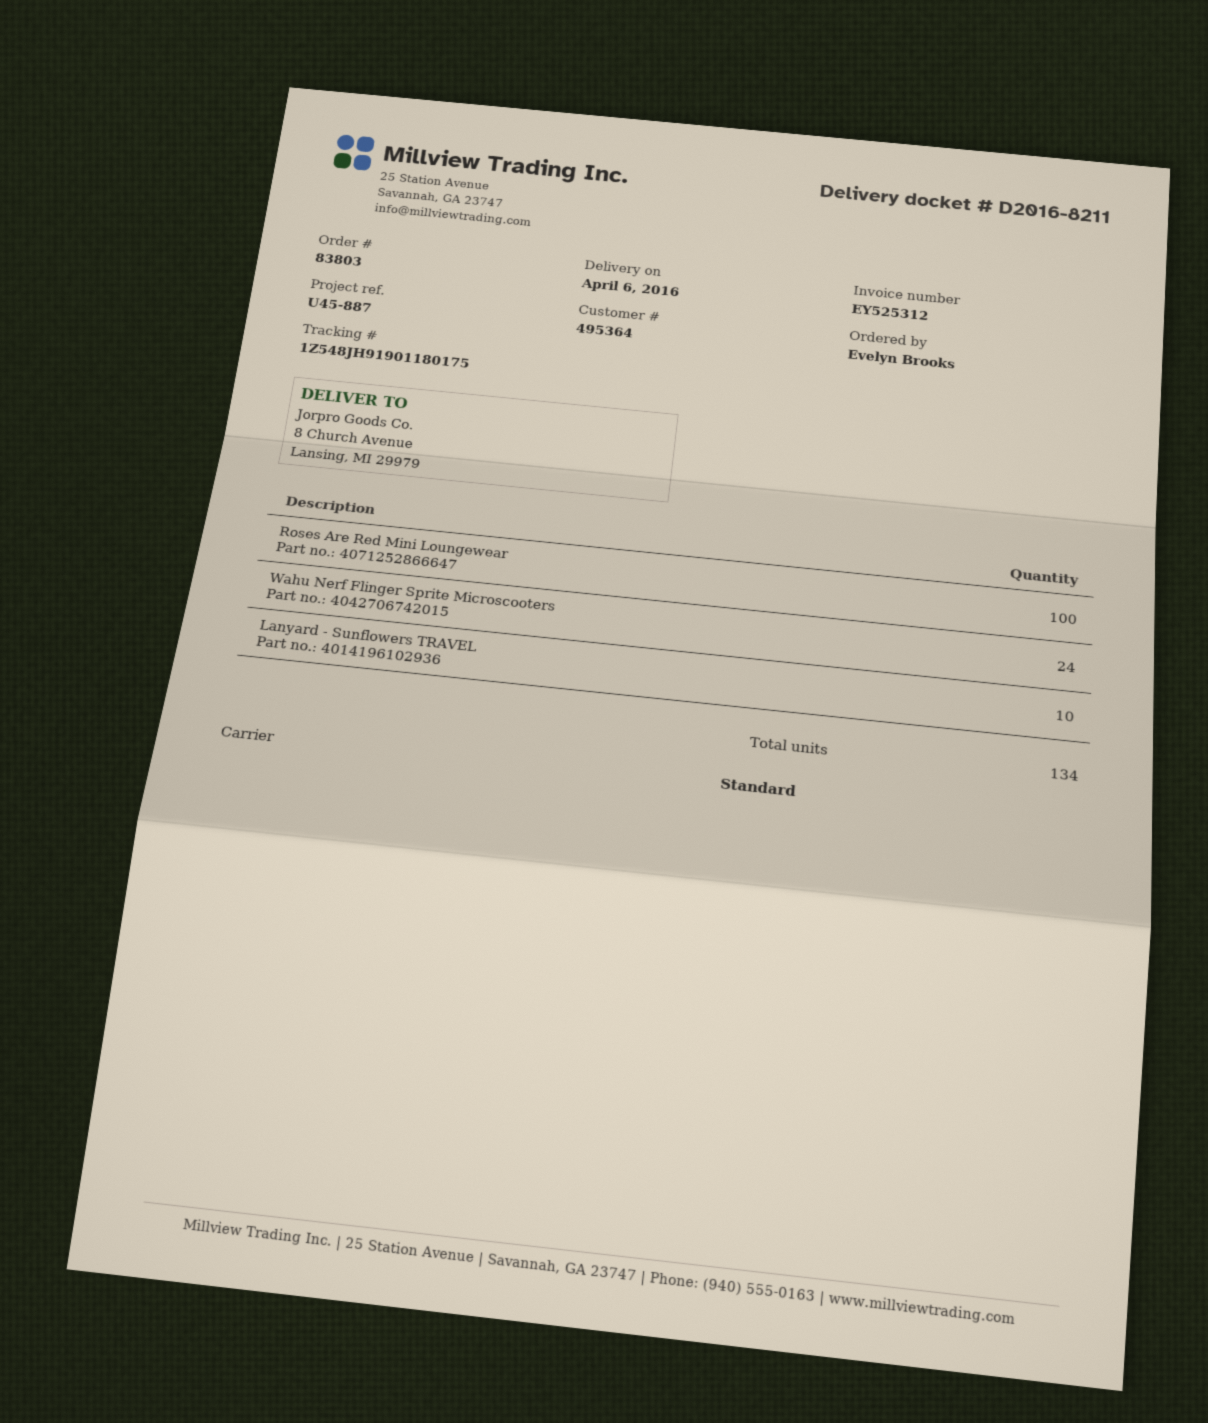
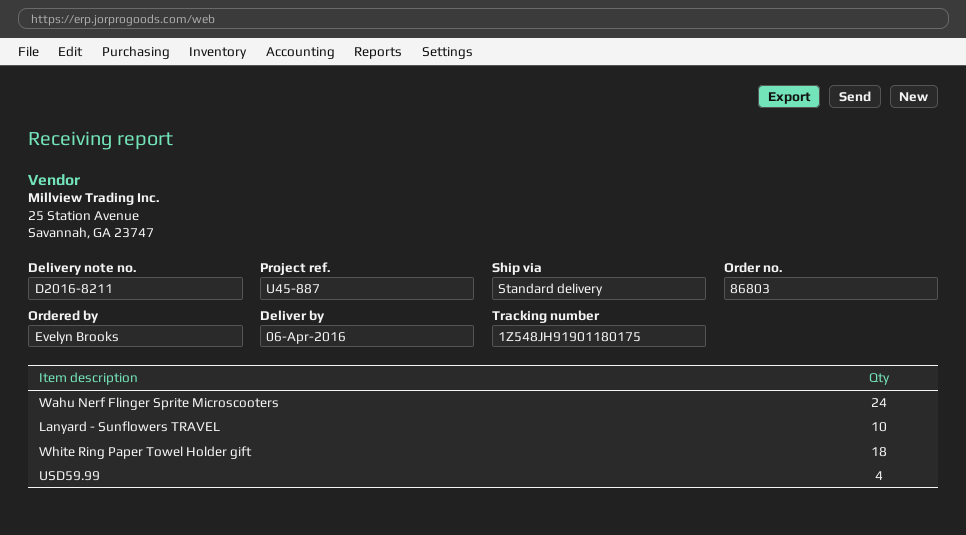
order number: 83803 -> 86803
Roses Are Red Mini Loungewear: 100 -> none
White Ring Paper Towel Holder gift: none -> 18
USD59.99: none -> 4

